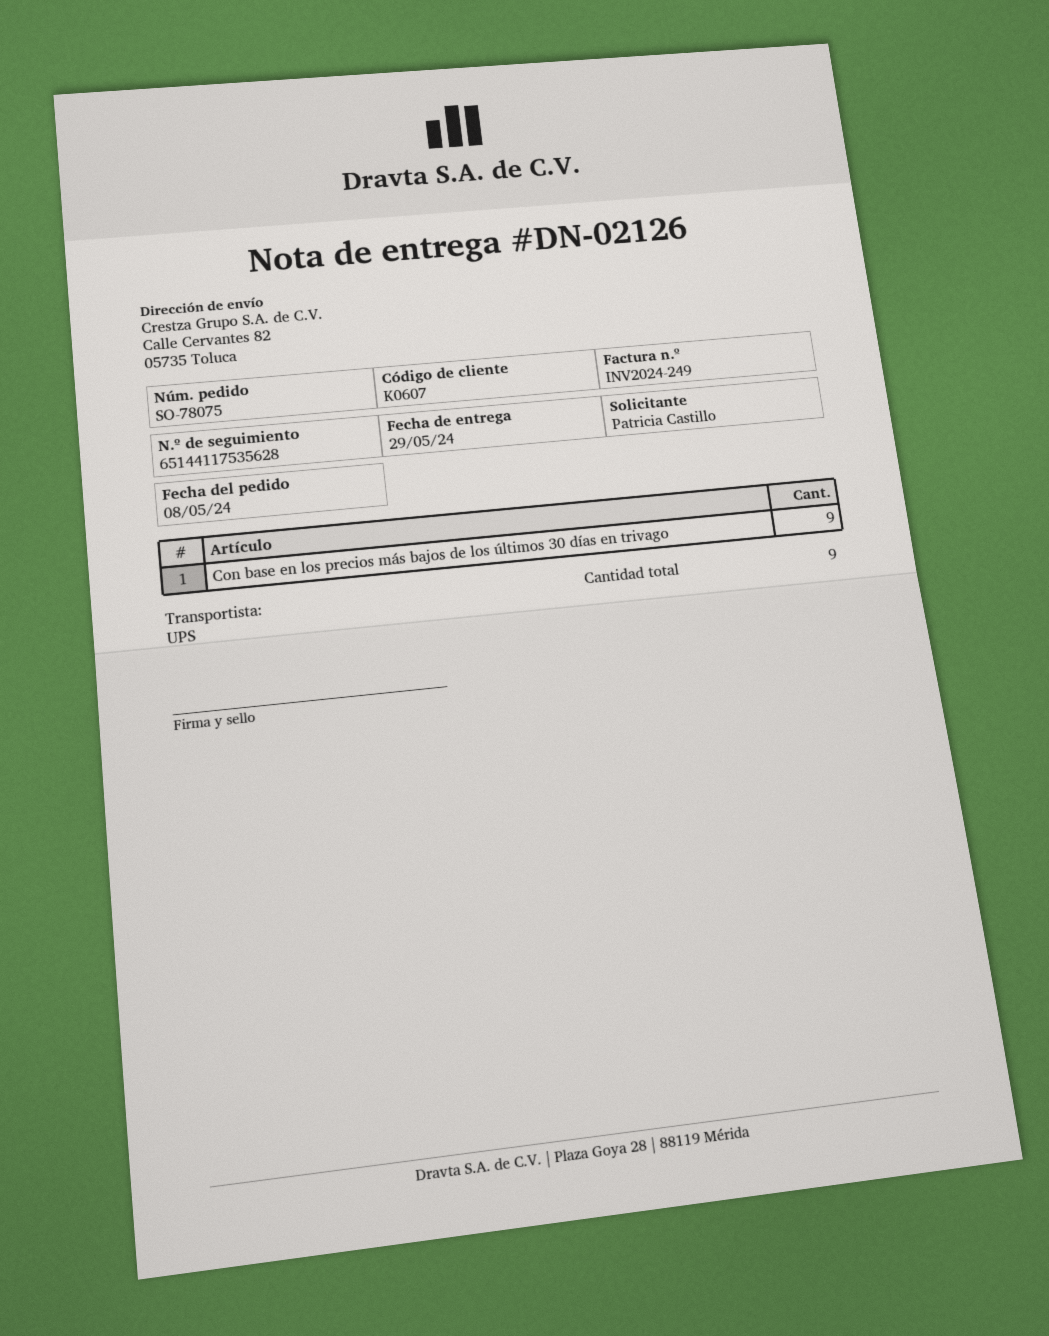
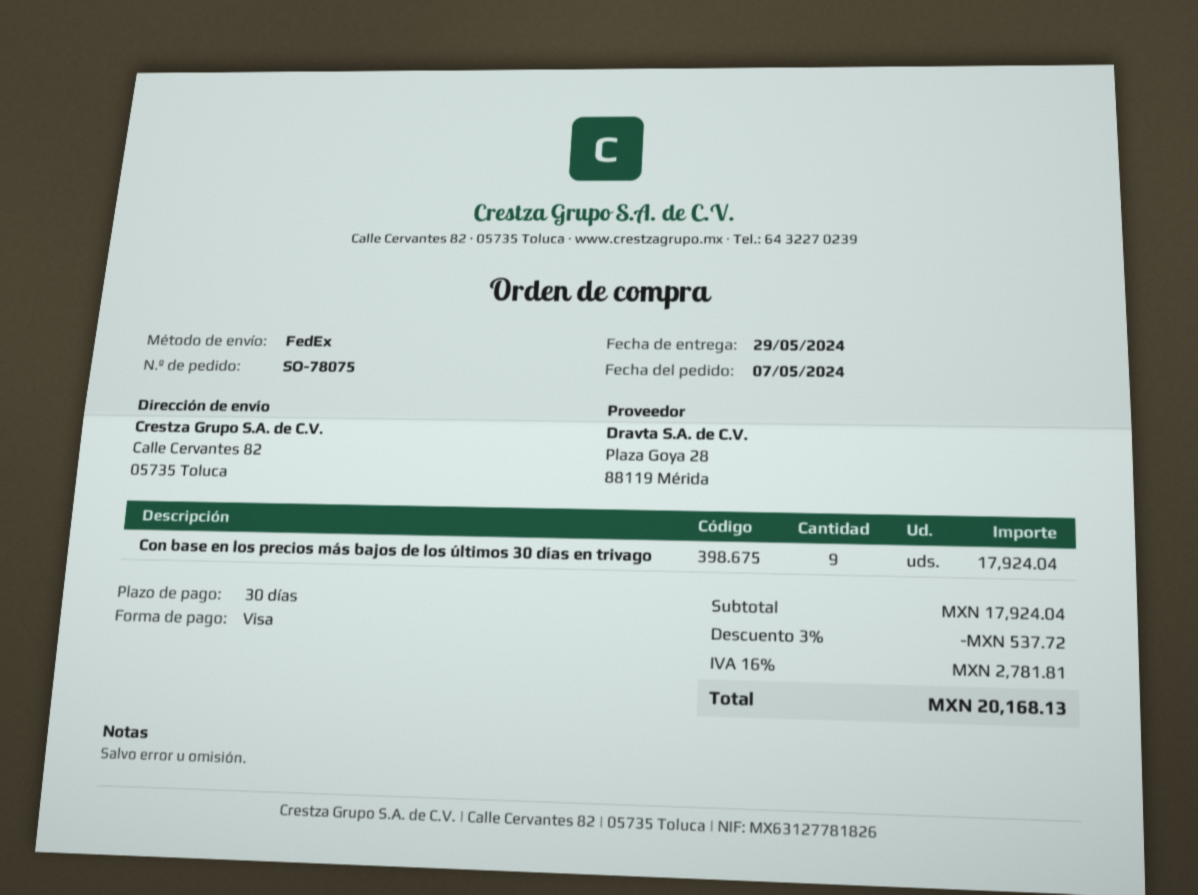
order date: 2024-05-08 -> 2024-05-07
shipping method: UPS -> FedEx

